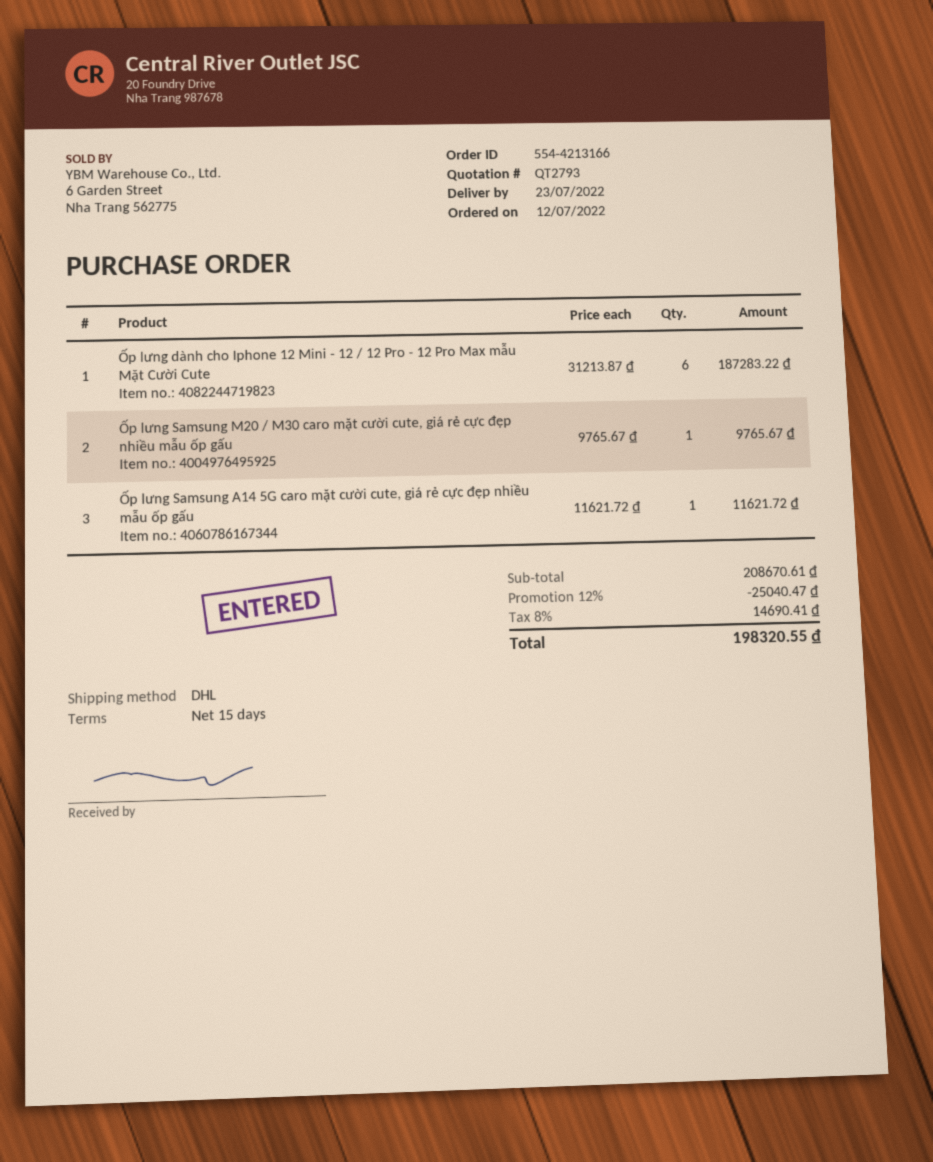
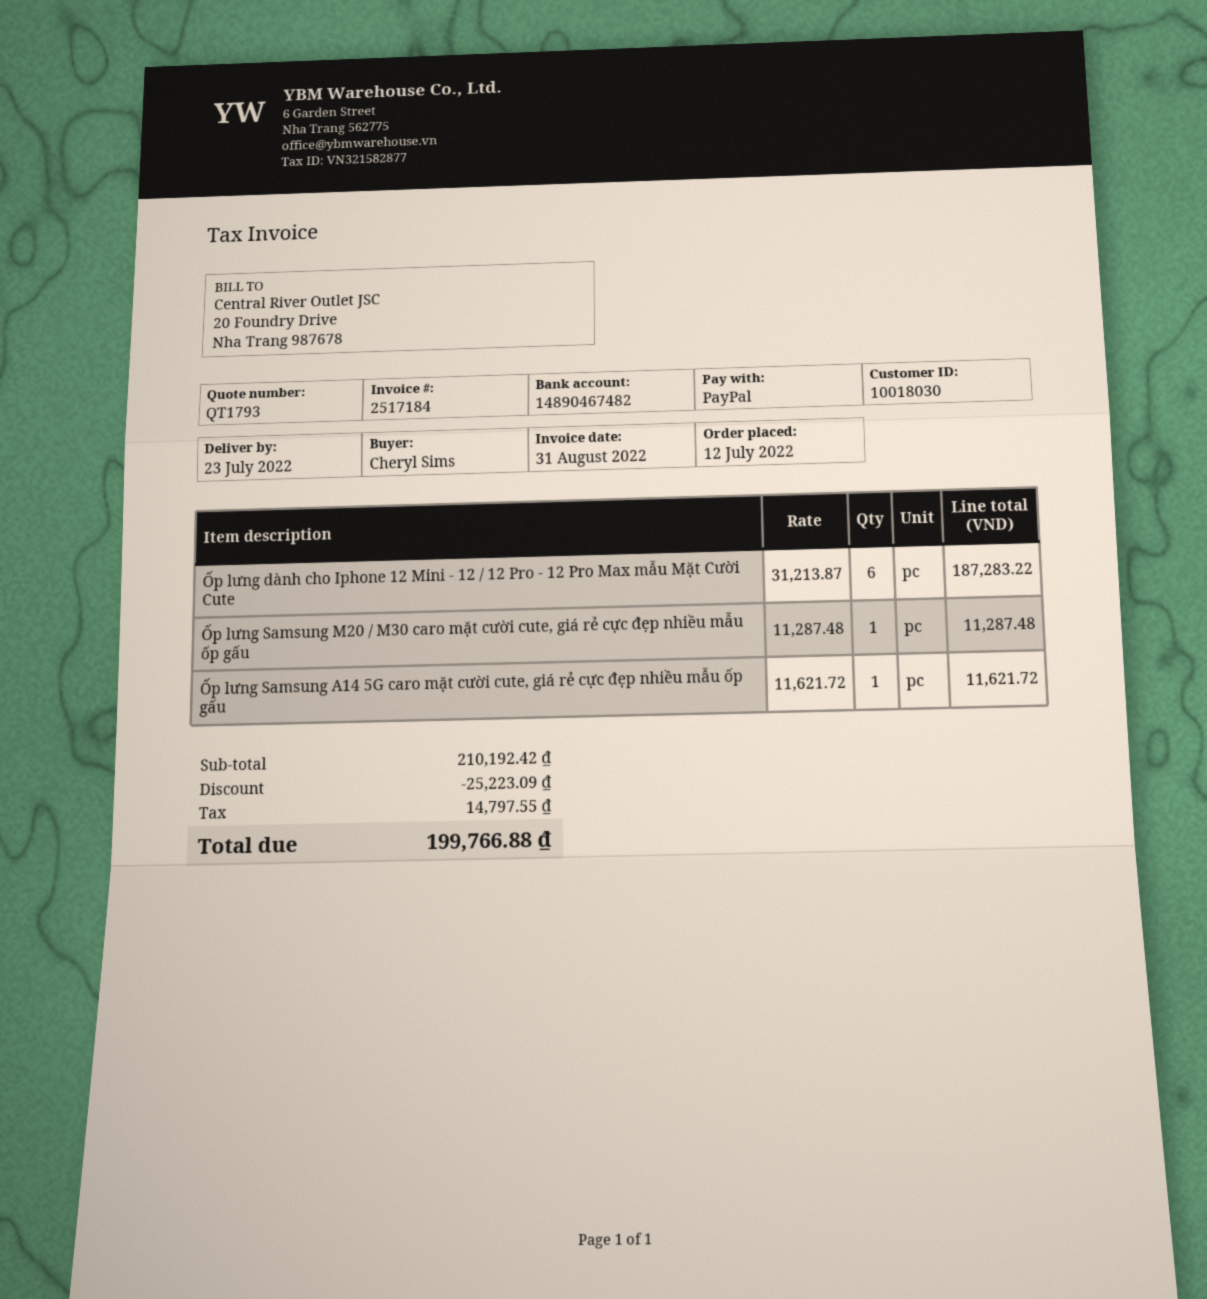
quote number: QT2793 -> QT1793
Ốp lưng Samsung M20 / M30 caro mặt cười cute, giá rẻ cực đẹp nhiều mẫu ốp gấu: 1 x 9765.67 = 9765.67 -> 1 x 11287.48 = 11287.48
subtotal: 208670.61 -> 210192.42
discount: 25040.47 -> 25223.09
tax: 14690.41 -> 14797.55
total: 198320.55 -> 199766.88

